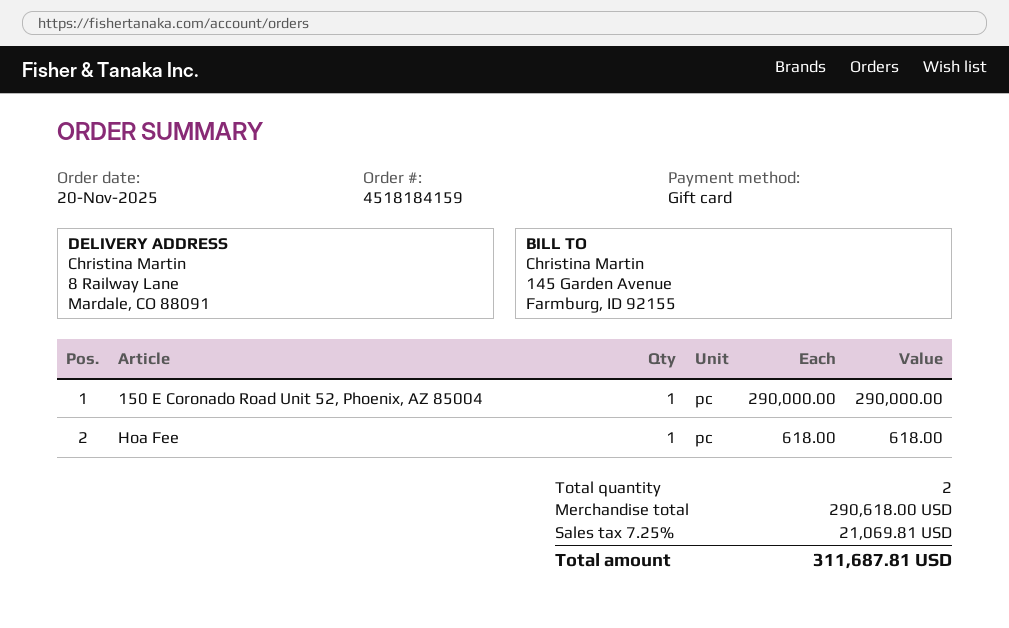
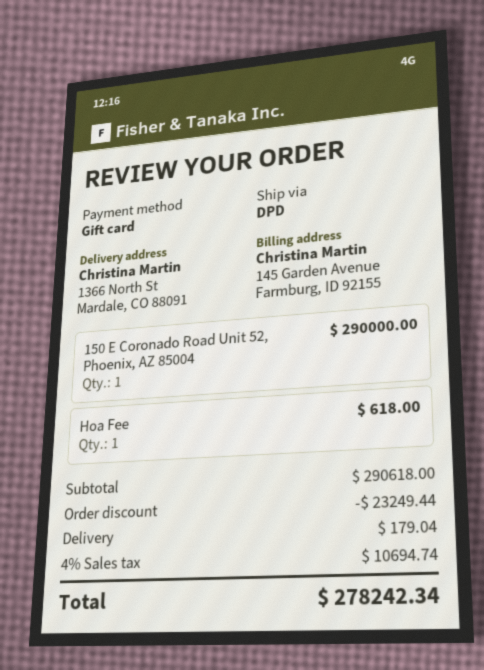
ship to: 8 Railway Lane, Mardale, CO 88091 -> 1366 North St, Mardale, CO 88091
discount: none -> 23249.44
shipping: none -> 179.04
tax: 7.25% = 21069.81 -> 4% = 10694.74
total: 311687.81 -> 278242.34

